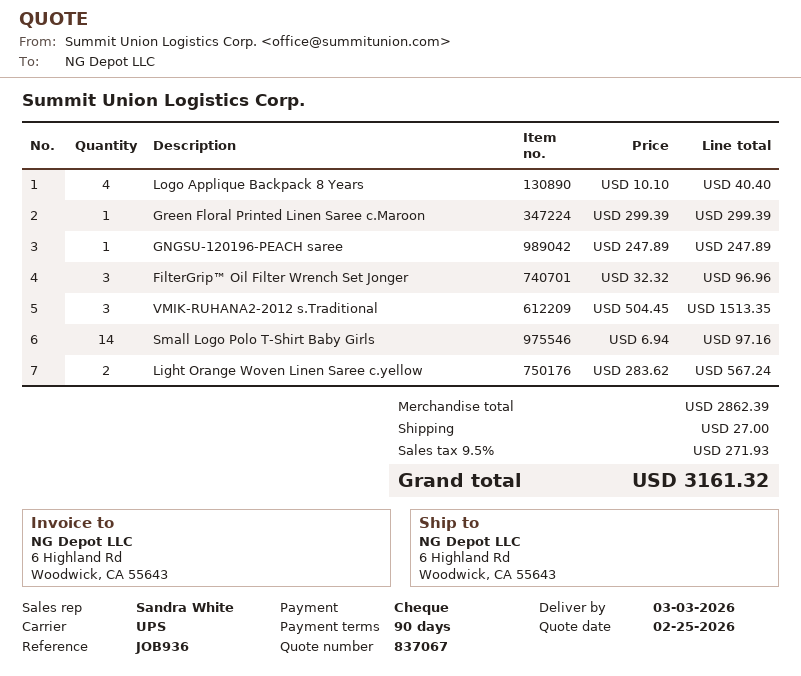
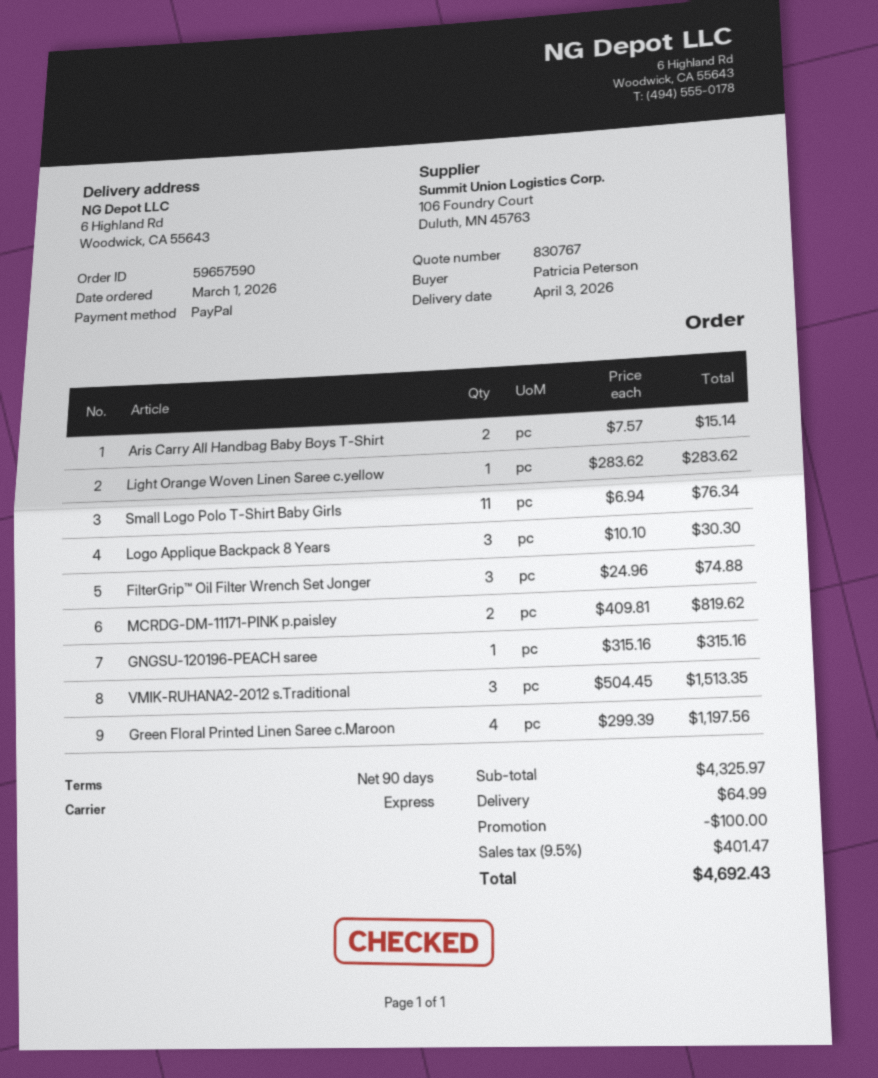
quote number: 837067 -> 830767
delivery date: 2026-03-03 -> 2026-04-03
payment method: cheque -> PayPal
shipping method: UPS -> express
Logo Applique Backpack 8 Years: 4 x 10.10 = 40.40 -> 3 x 10.10 = 30.30
Green Floral Printed Linen Saree c.Maroon: 1 x 299.39 = 299.39 -> 4 x 299.39 = 1197.56
GNGSU-120196-PEACH saree: 1 x 247.89 = 247.89 -> 1 x 315.16 = 315.16
FilterGrip™ Oil Filter Wrench Set Jonger: 3 x 32.32 = 96.96 -> 3 x 24.96 = 74.88
Small Logo Polo T-Shirt Baby Girls: 14 x 6.94 = 97.16 -> 11 x 6.94 = 76.34
Light Orange Woven Linen Saree c.yellow: 2 x 283.62 = 567.24 -> 1 x 283.62 = 283.62
Aris Carry All Handbag Baby Boys T-Shirt: none -> 2 x 7.57 = 15.14
MCRDG-DM-11171-PINK p.paisley: none -> 2 x 409.81 = 819.62
subtotal: 2862.39 -> 4325.97
discount: none -> 100.00
shipping: 27.00 -> 64.99
tax: 9.5% = 271.93 -> 9.5% = 401.47
total: 3161.32 -> 4692.43

